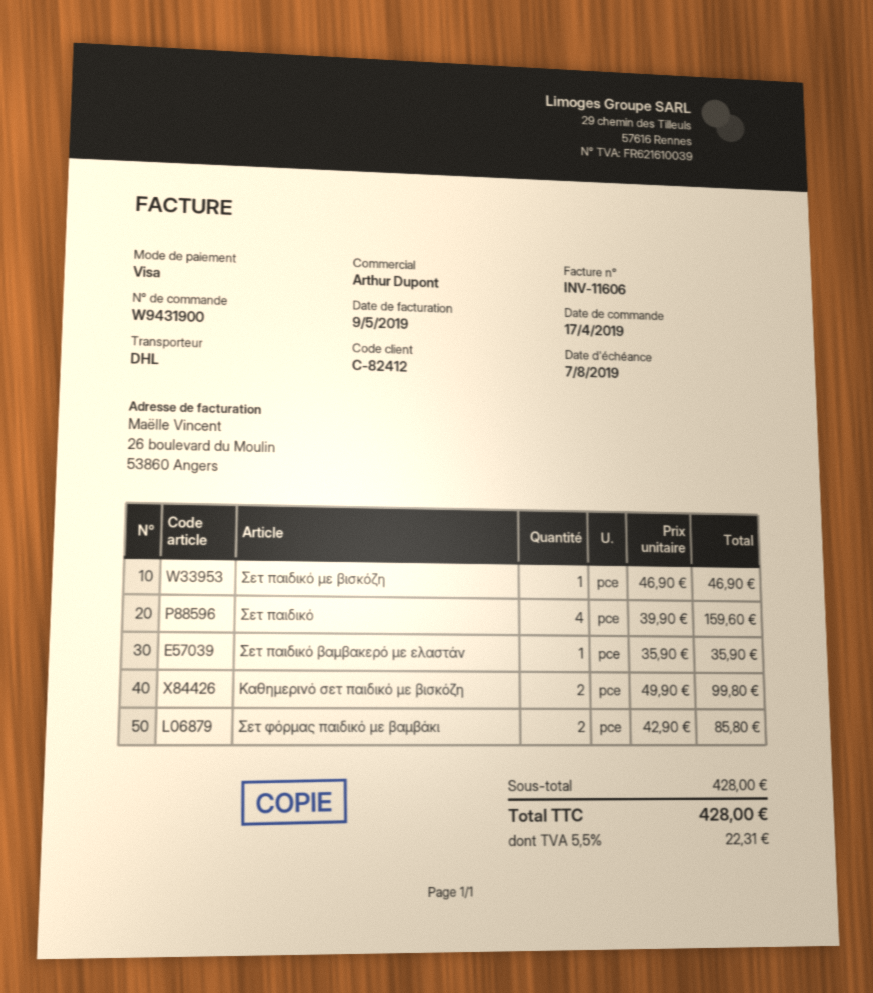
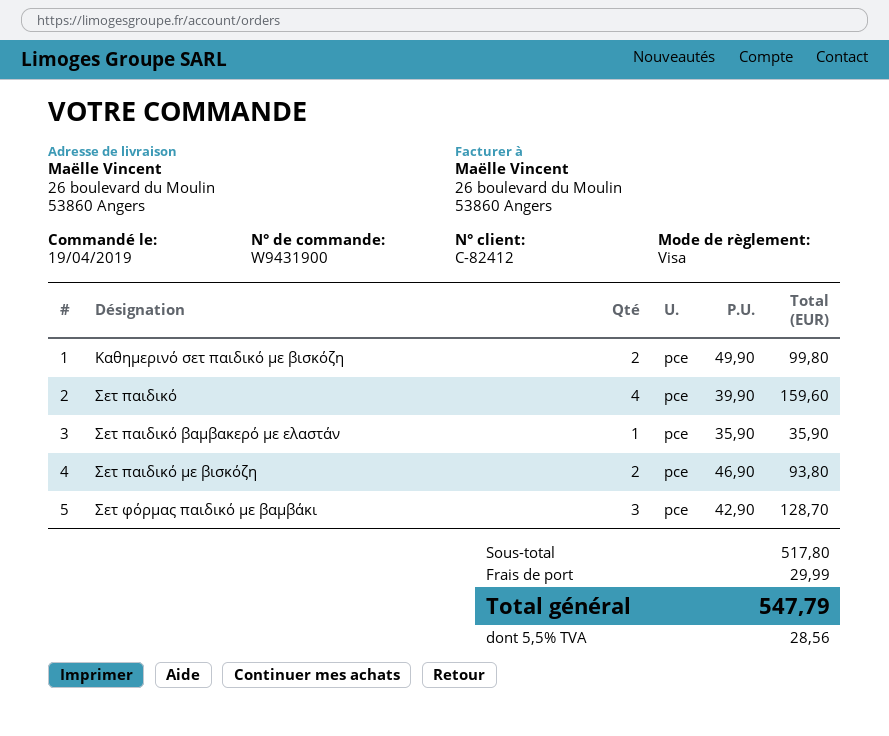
order date: 2019-04-17 -> 2019-04-19
Σετ παιδικό με βισκόζη: 1 x 46.90 = 46.90 -> 2 x 46.90 = 93.80
Σετ φόρμας παιδικό με βαμβάκι: 2 x 42.90 = 85.80 -> 3 x 42.90 = 128.70
subtotal: 428.00 -> 517.80
shipping: none -> 29.99
tax: 5.5% = 22.31 -> 5.5% = 28.56
total: 428.00 -> 547.79

